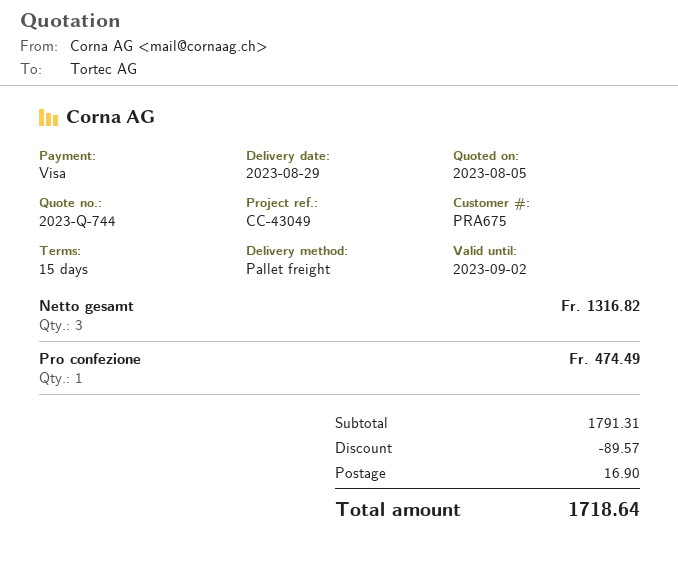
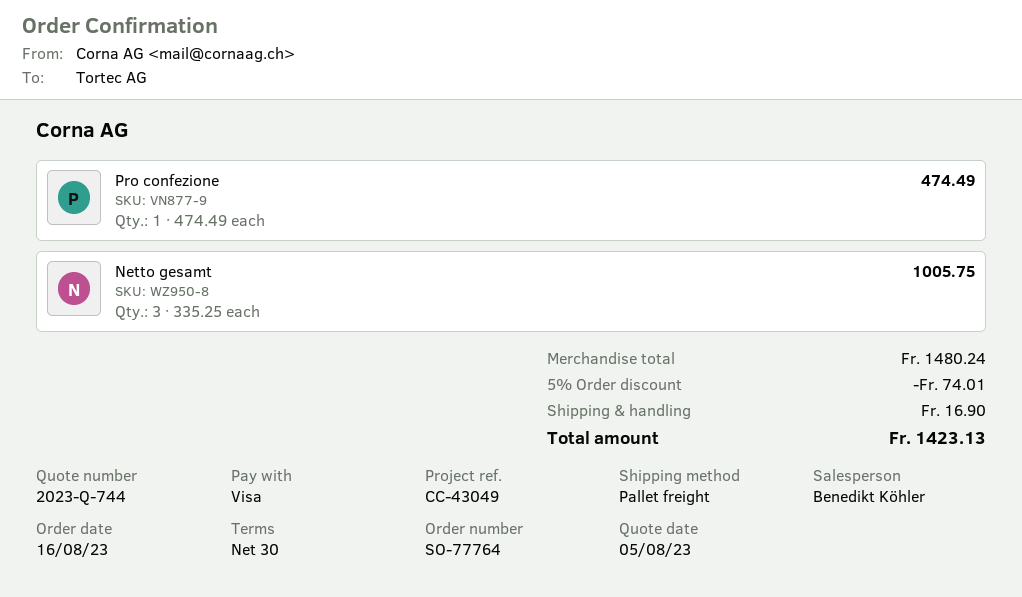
payment terms: 15 days -> 30 days
Netto gesamt: 3 for 1316.82 -> 3 for 1005.75
subtotal: 1791.31 -> 1480.24
discount: 89.57 -> 74.01
total: 1718.64 -> 1423.13

